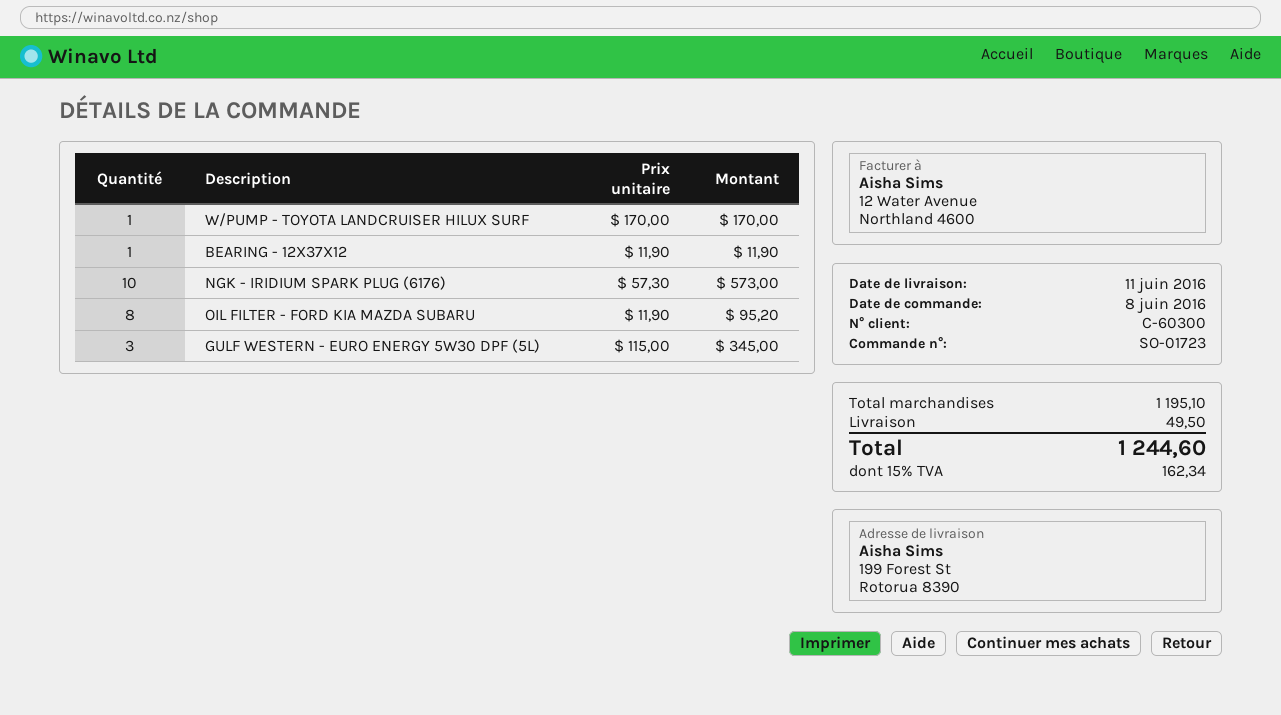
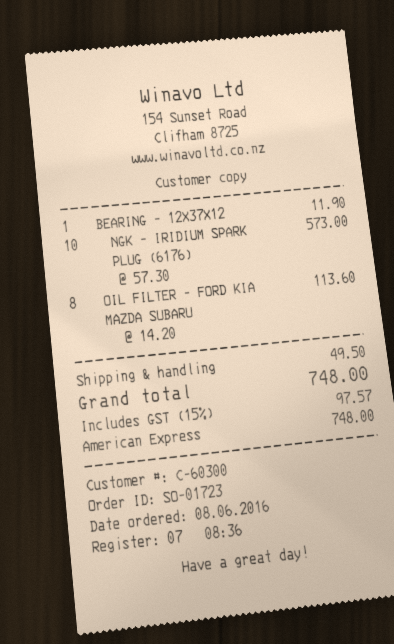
W/PUMP - TOYOTA LANDCRUISER HILUX SURF: 1 x 170.00 = 170.00 -> none
OIL FILTER - FORD KIA MAZDA SUBARU: 8 x 11.90 = 95.20 -> 8 x 14.20 = 113.60
GULF WESTERN - EURO ENERGY 5W30 DPF (5L): 3 x 115.00 = 345.00 -> none
tax: 15% = 162.34 -> 15% = 97.57
total: 1244.60 -> 748.00

